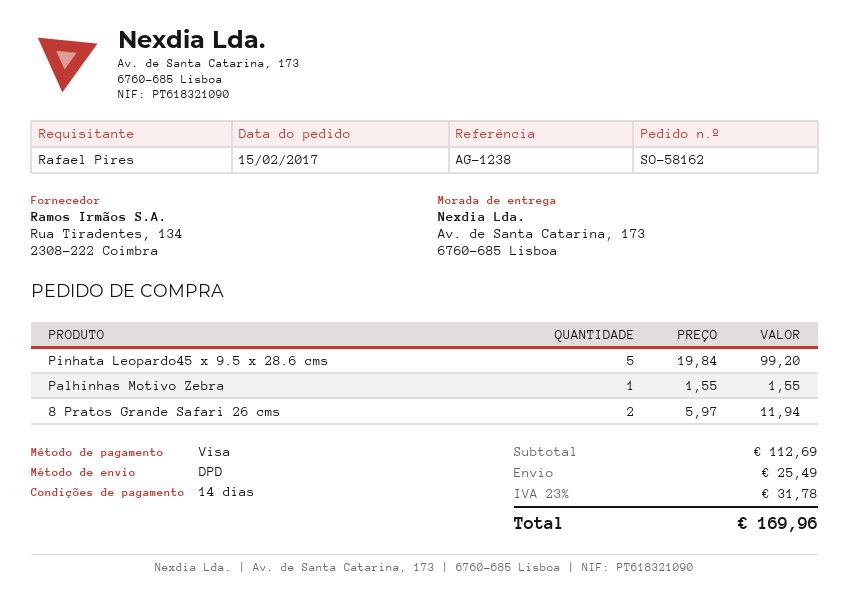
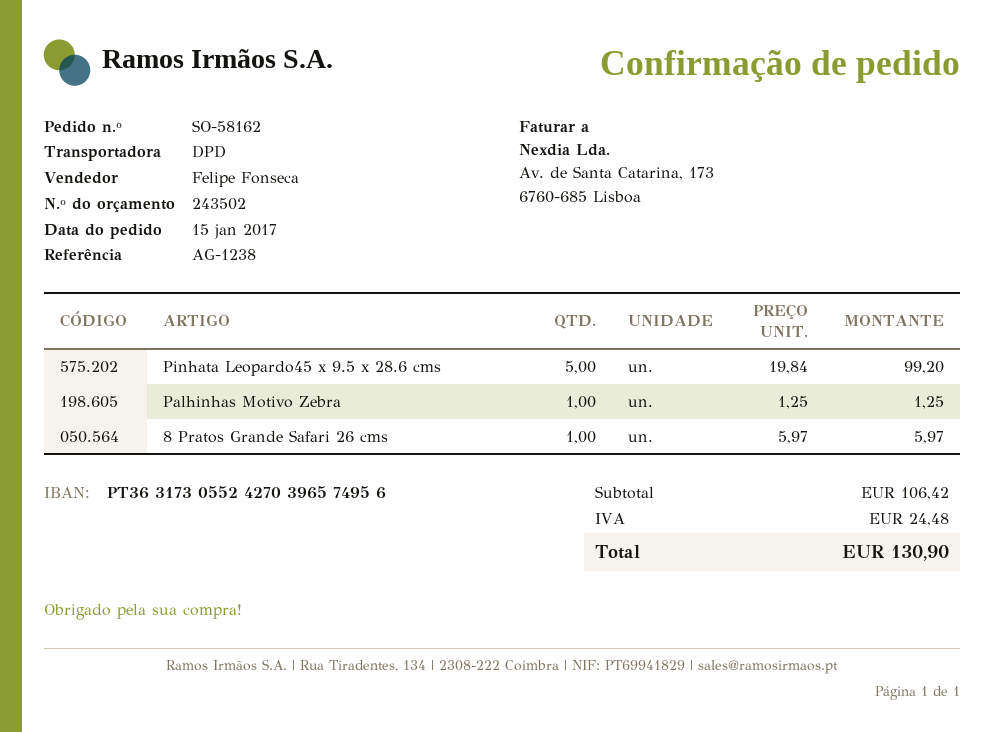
order date: 2017-02-15 -> 2017-01-15
Palhinhas Motivo Zebra: 1 x 1.55 = 1.55 -> 1 x 1.25 = 1.25
8 Pratos Grande Safari 26 cms: 2 x 5.97 = 11.94 -> 1 x 5.97 = 5.97
subtotal: 112.69 -> 106.42
shipping: 25.49 -> none
tax: 31.78 -> 24.48
total: 169.96 -> 130.90

